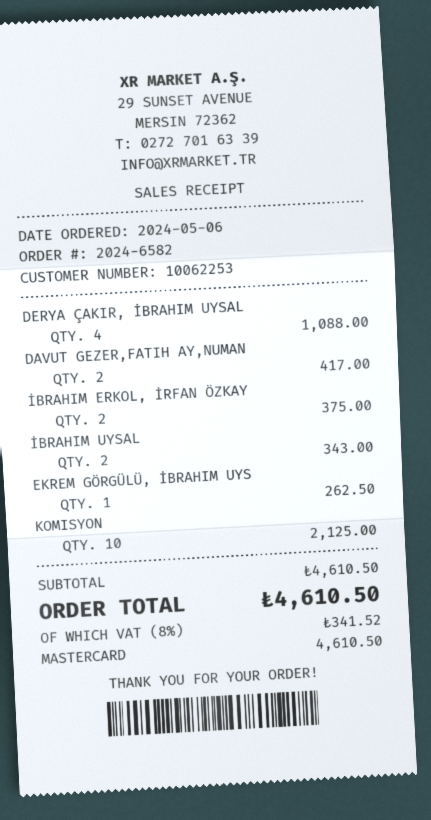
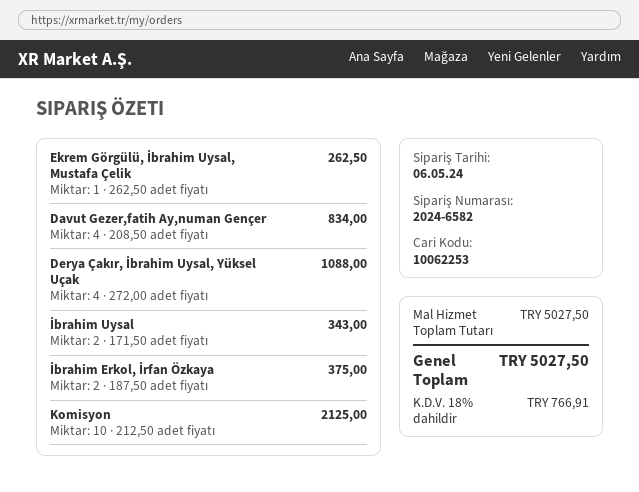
DAVUT GEZER,FATIH AY,NUMAN: 2 for 417.00 -> 4 for 834.00
subtotal: 4610.50 -> 5027.50
tax: 8% = 341.52 -> 18% = 766.91
total: 4610.50 -> 5027.50

